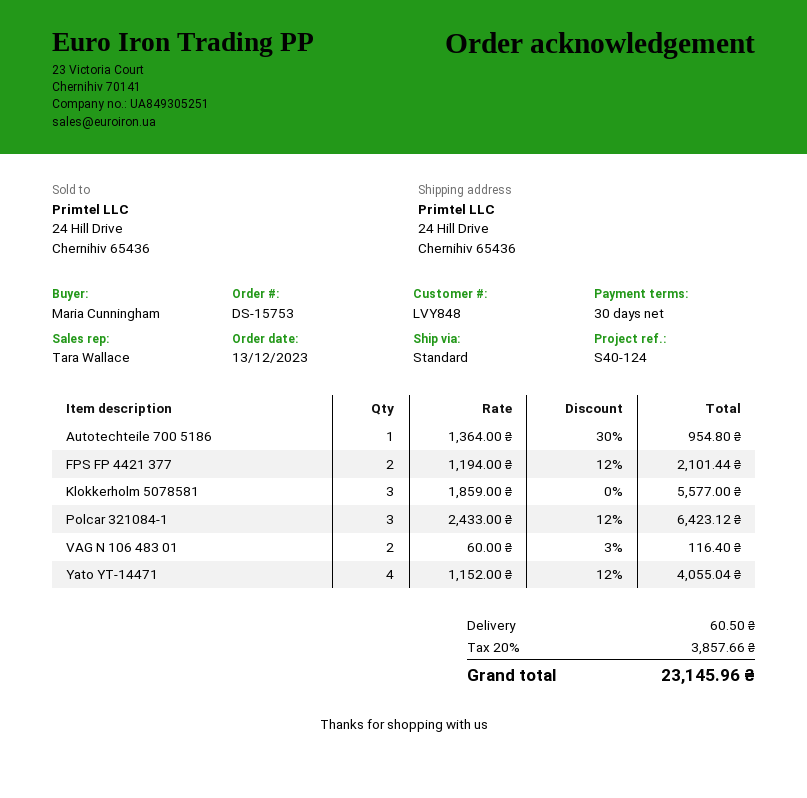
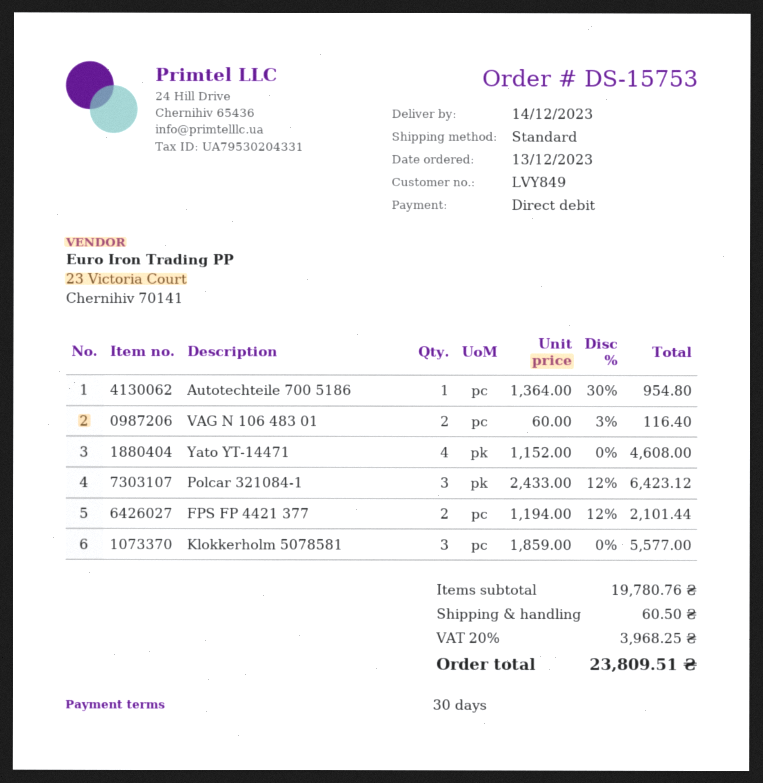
customer number: LVY848 -> LVY849
Yato YT-14471: 4 x 1152.00 - 12% = 4055.04 -> 4 x 1152.00 = 4608.00
tax: 20% = 3857.66 -> 20% = 3968.25
total: 23145.96 -> 23809.51

